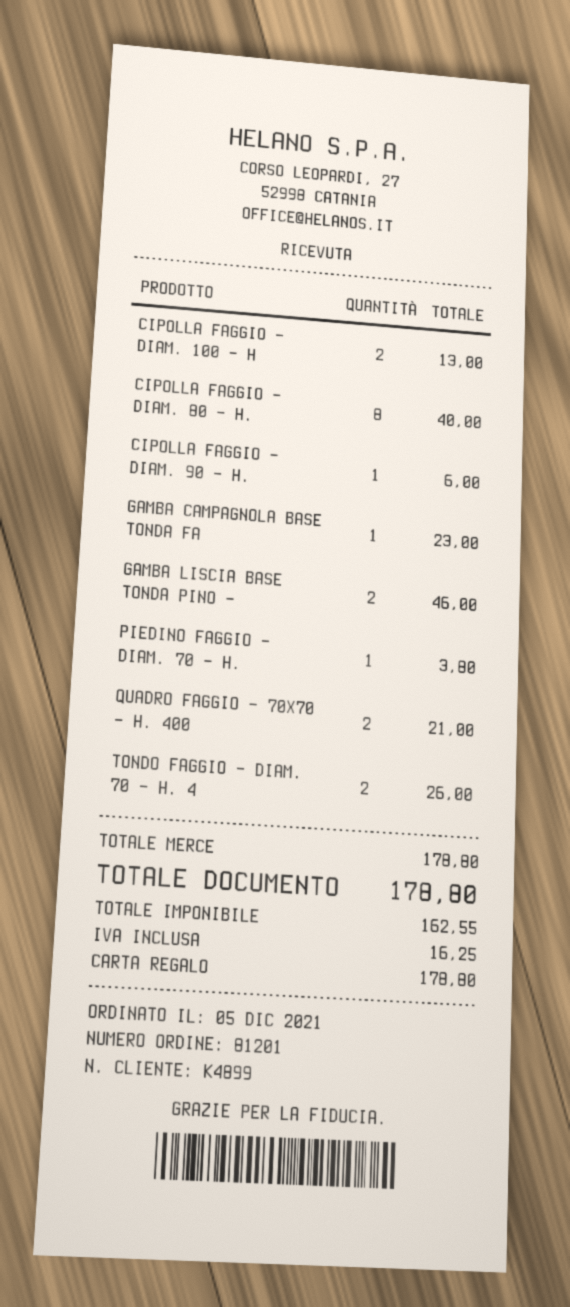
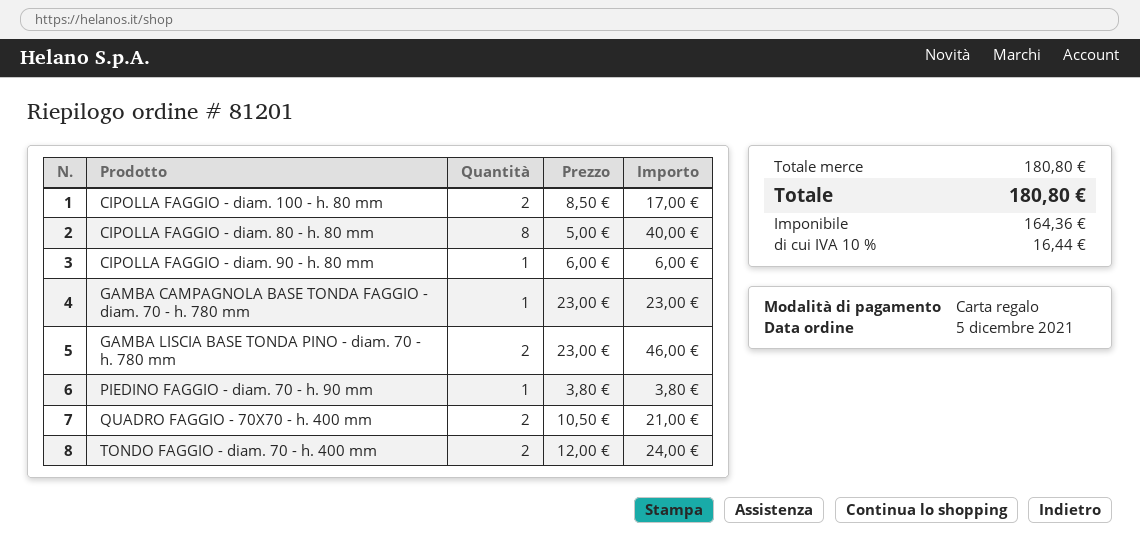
CIPOLLA FAGGIO - DIAM. 100 - H: 2 for 13.00 -> 2 for 17.00
TONDO FAGGIO - DIAM. 70 - H. 4: 2 for 26.00 -> 2 for 24.00
subtotal: 178.80 -> 180.80
net: 162.55 -> 164.36
tax: 16.25 -> 16.44
total: 178.80 -> 180.80

